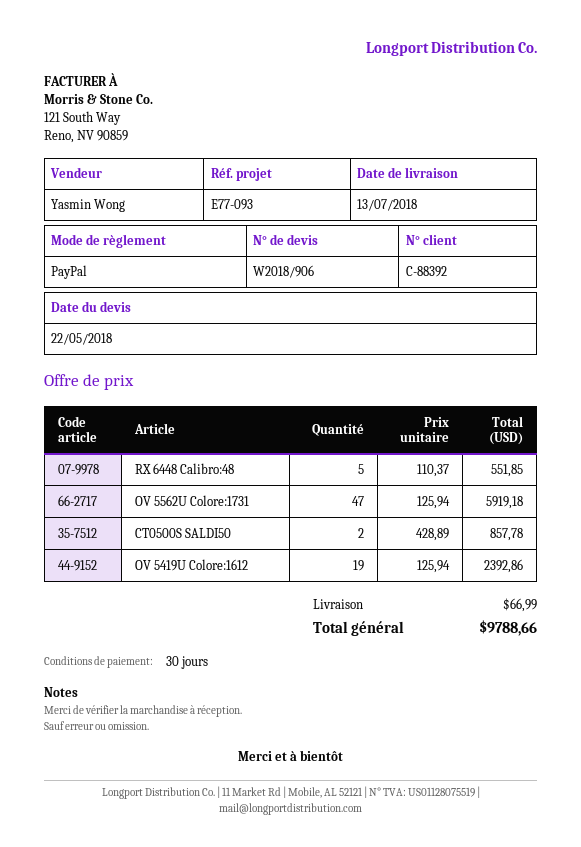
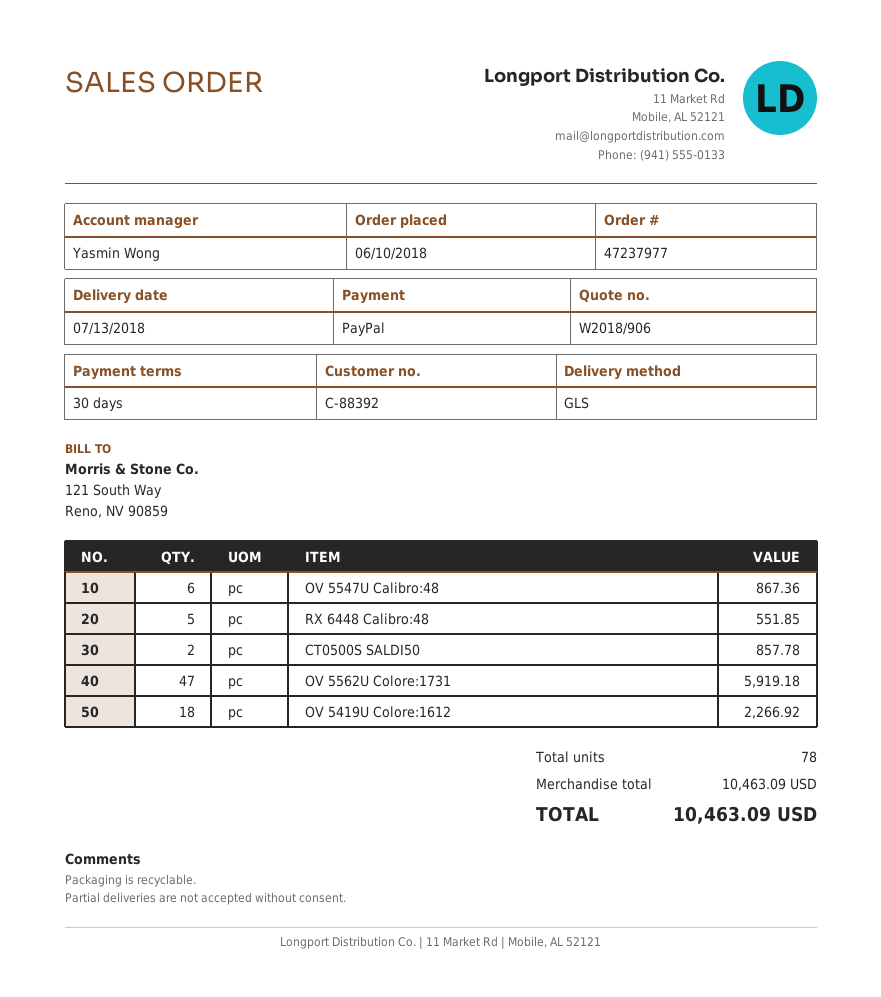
OV 5419U Colore:1612: 19 for 2392.86 -> 18 for 2266.92
OV 5547U Calibro:48: none -> 6 for 867.36
shipping: 66.99 -> none
total: 9788.66 -> 10463.09

